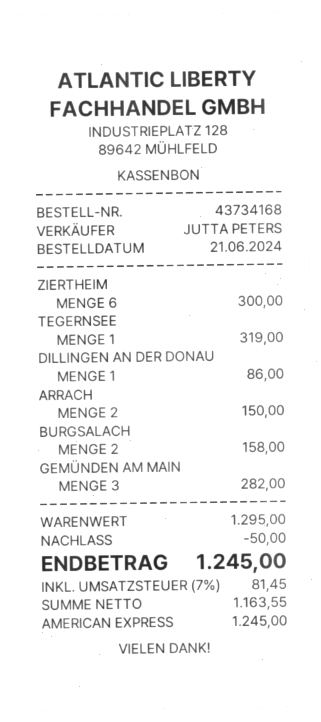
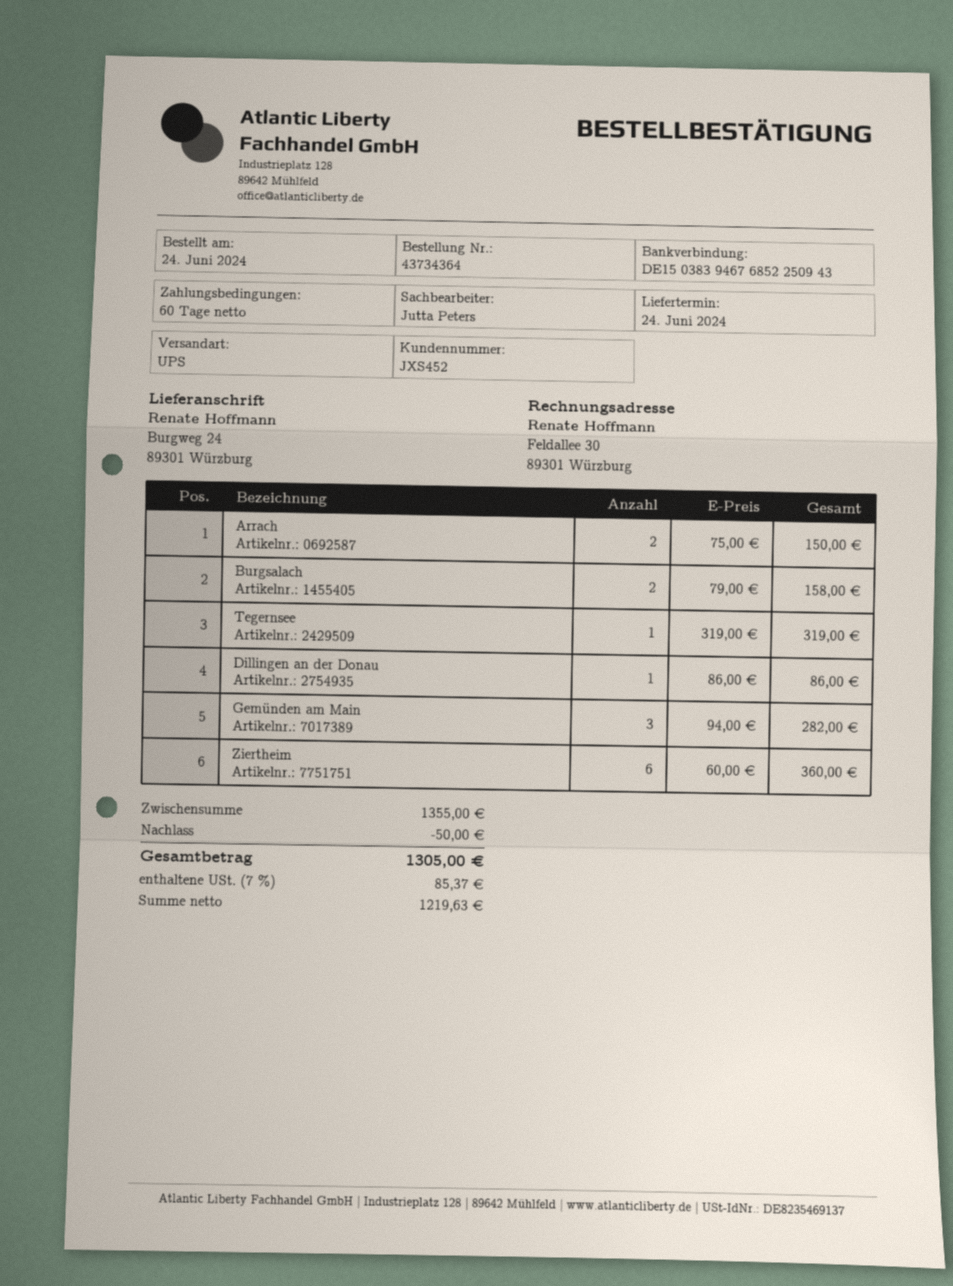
order number: 43734168 -> 43734364
order date: 2024-06-21 -> 2024-06-24
ZIERTHEIM: 6 for 300.00 -> 6 for 360.00
subtotal: 1295.00 -> 1355.00
net: 1163.55 -> 1219.63
tax: 7% = 81.45 -> 7% = 85.37
total: 1245.00 -> 1305.00

